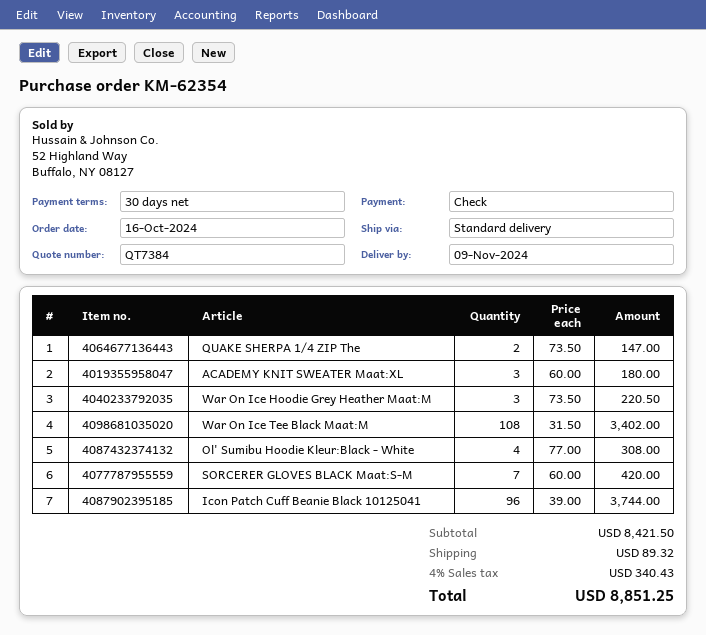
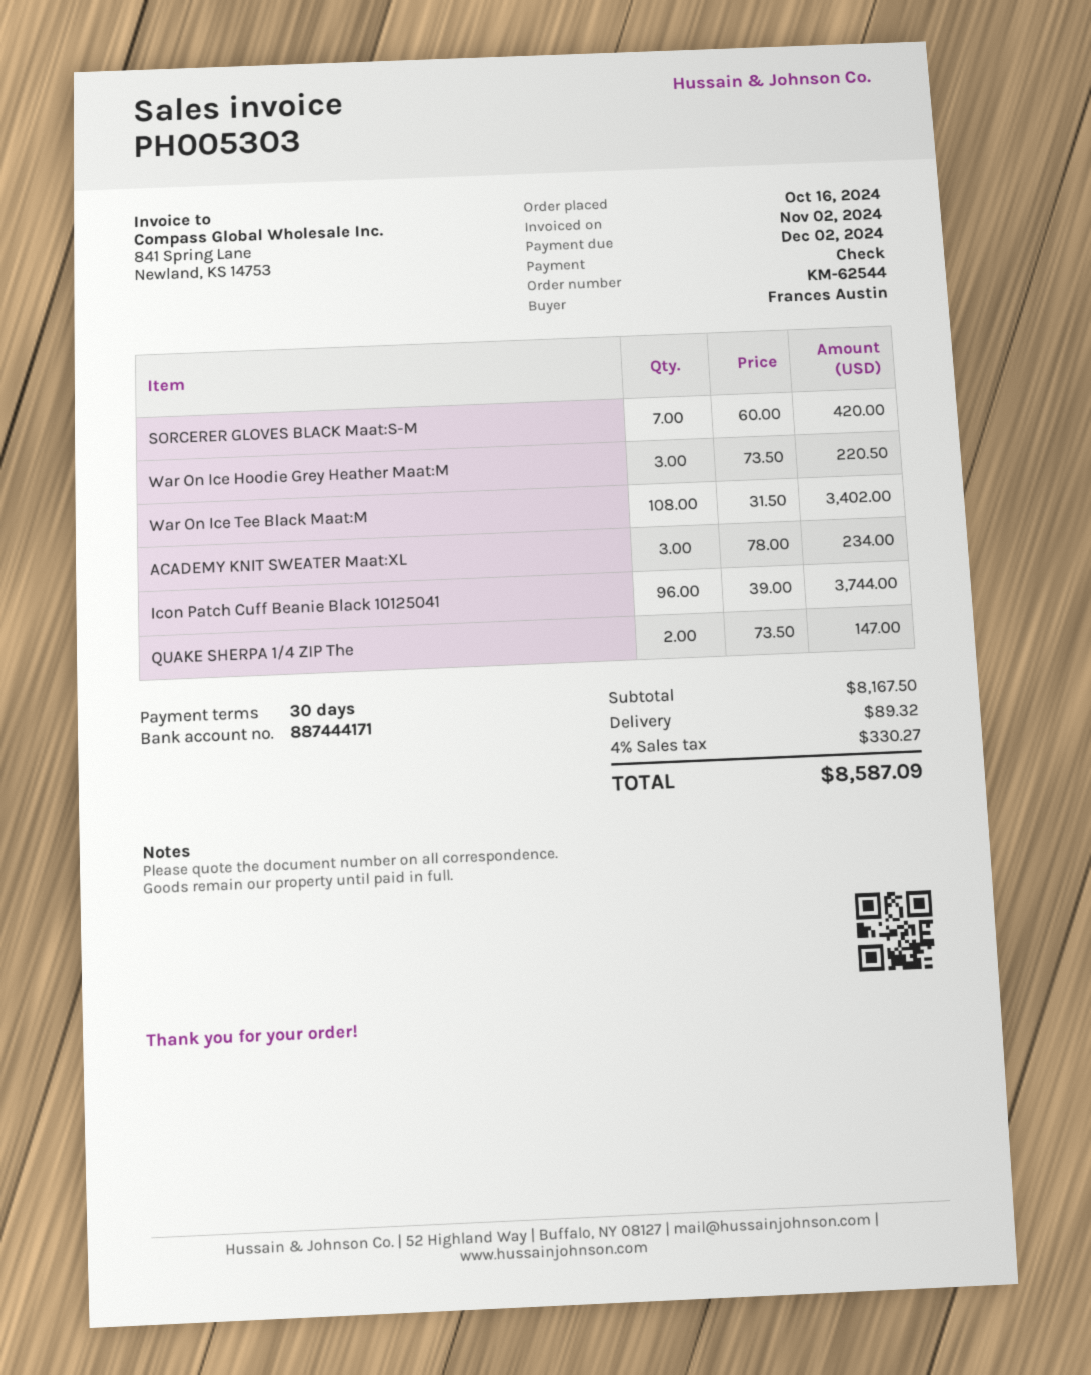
order number: KM-62354 -> KM-62544
ACADEMY KNIT SWEATER Maat:XL: 3 x 60.00 = 180.00 -> 3 x 78.00 = 234.00
Ol' Sumibu Hoodie Kleur:Black - White: 4 x 77.00 = 308.00 -> none
subtotal: 8421.50 -> 8167.50
tax: 4% = 340.43 -> 4% = 330.27
total: 8851.25 -> 8587.09

